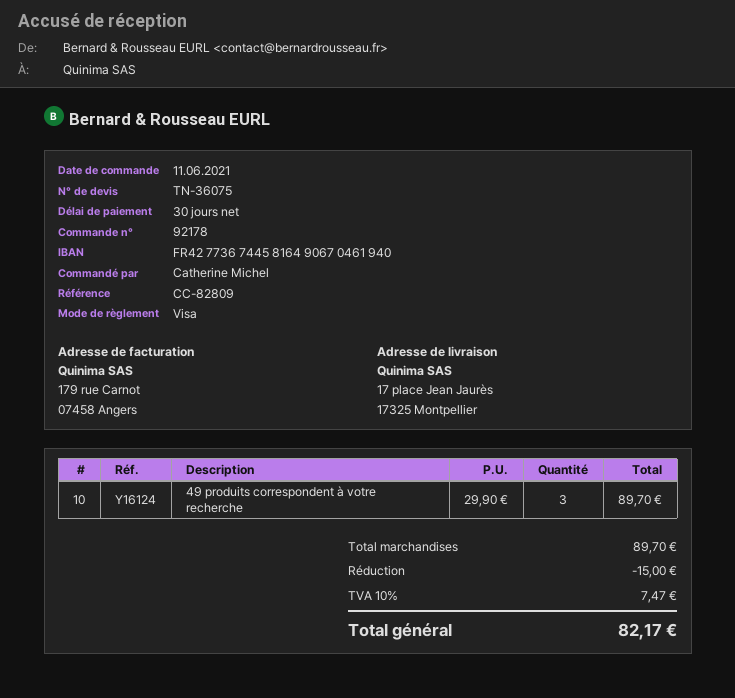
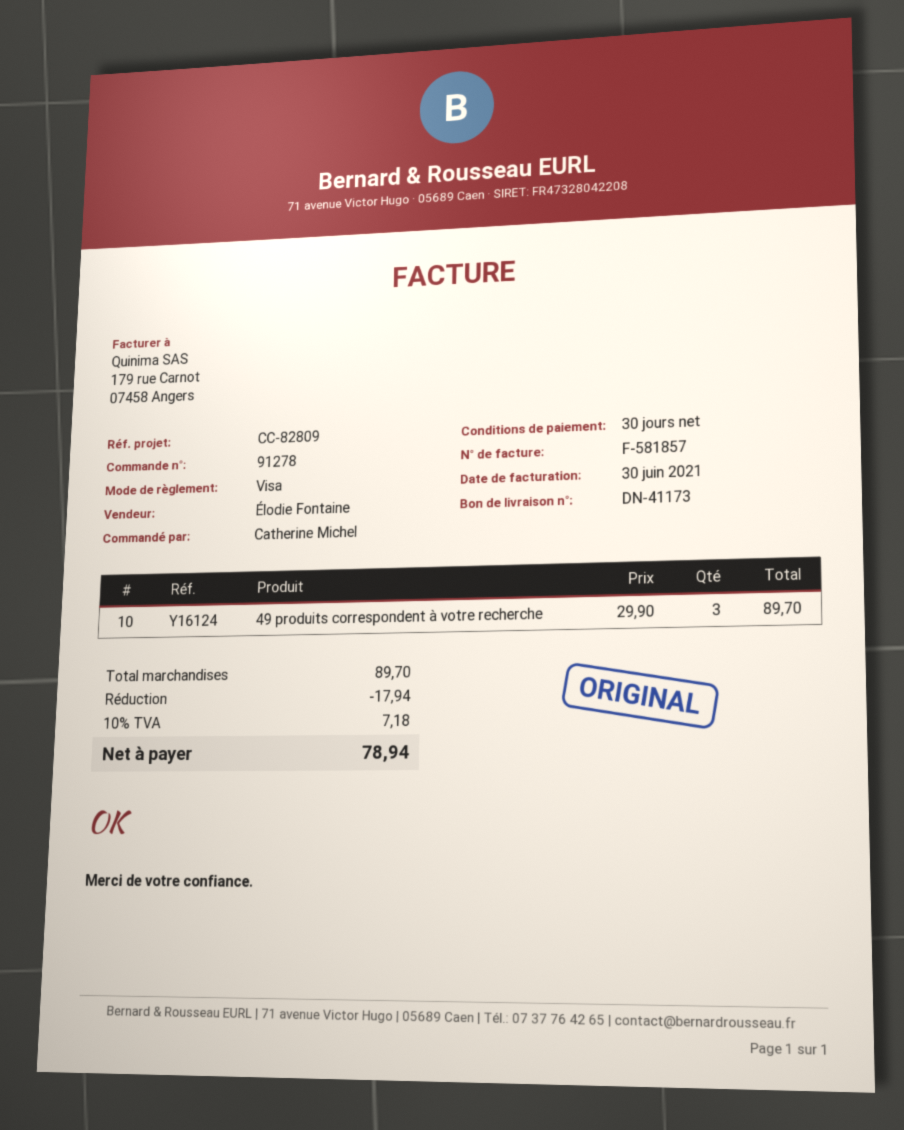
order number: 92178 -> 91278
discount: 15.00 -> 17.94
tax: 10% = 7.47 -> 10% = 7.18
total: 82.17 -> 78.94

